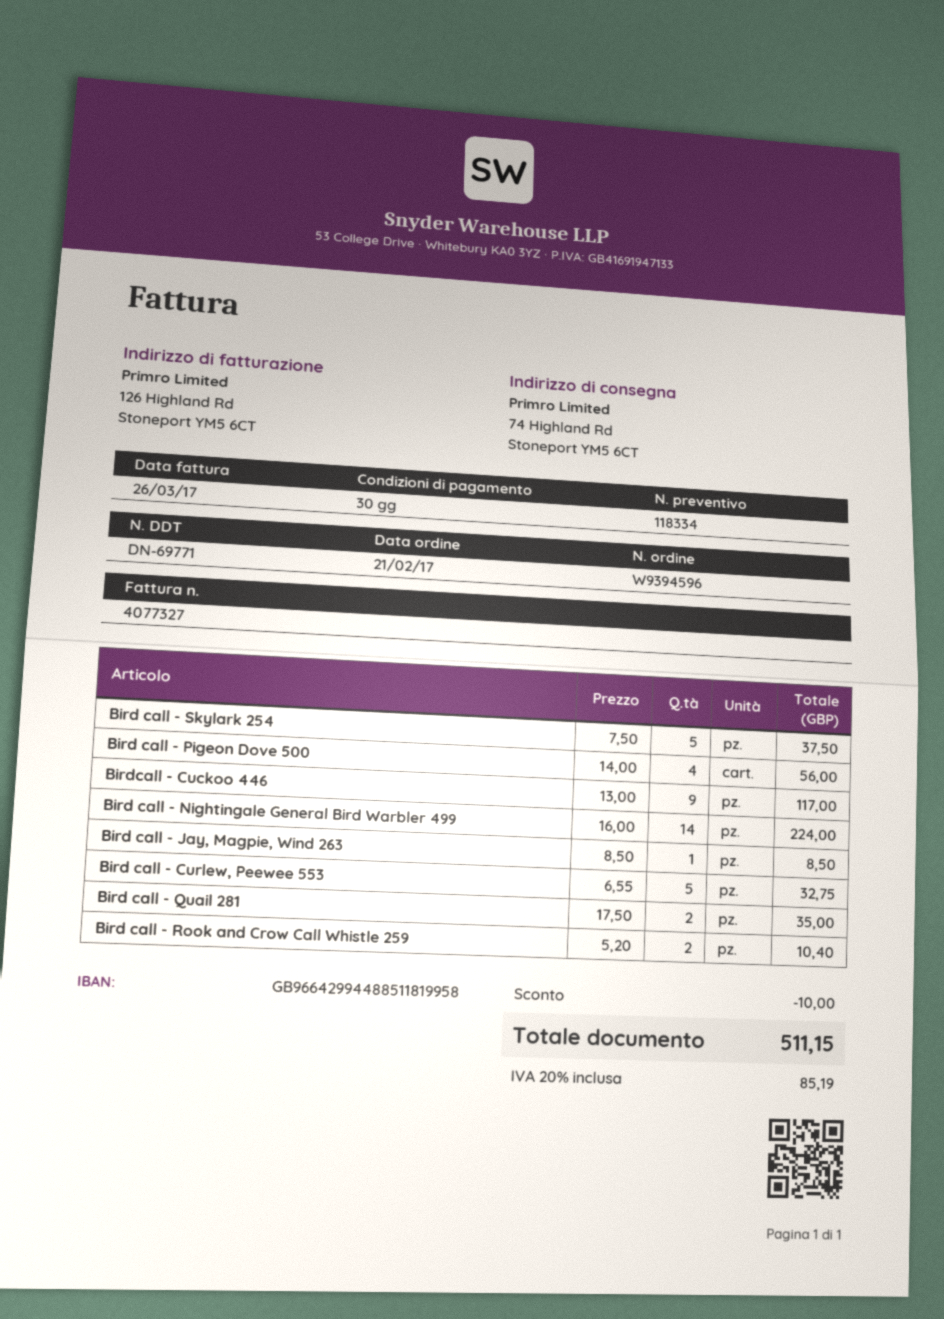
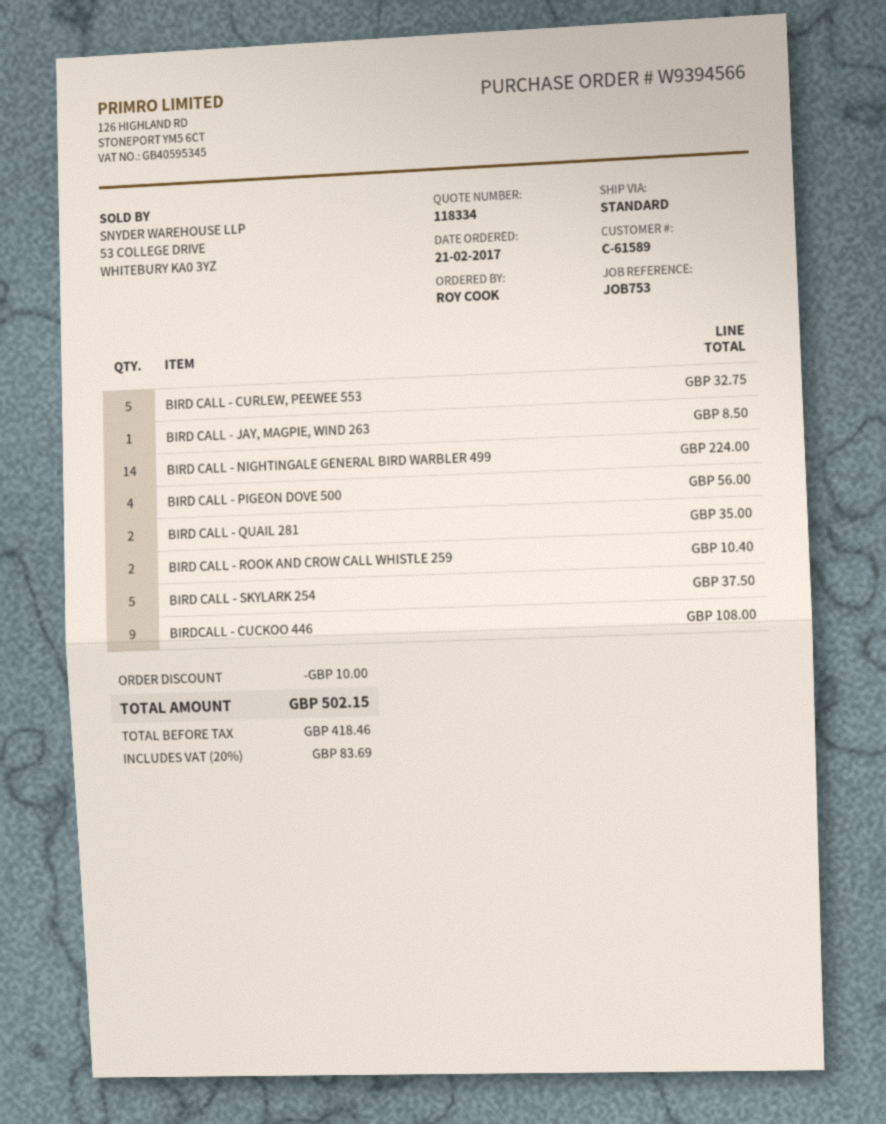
order number: W9394596 -> W9394566
Birdcall - Cuckoo 446: 9 for 117.00 -> 9 for 108.00
tax: 20% = 85.19 -> 20% = 83.69
total: 511.15 -> 502.15

